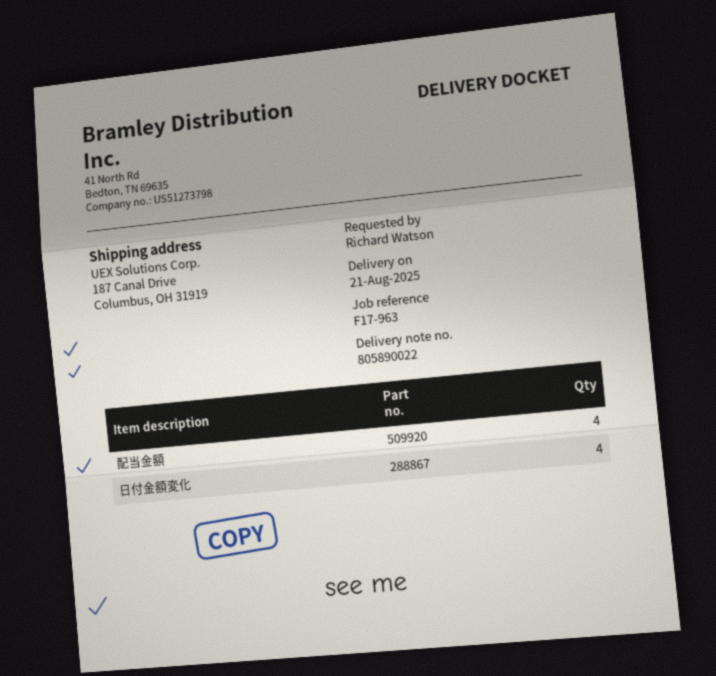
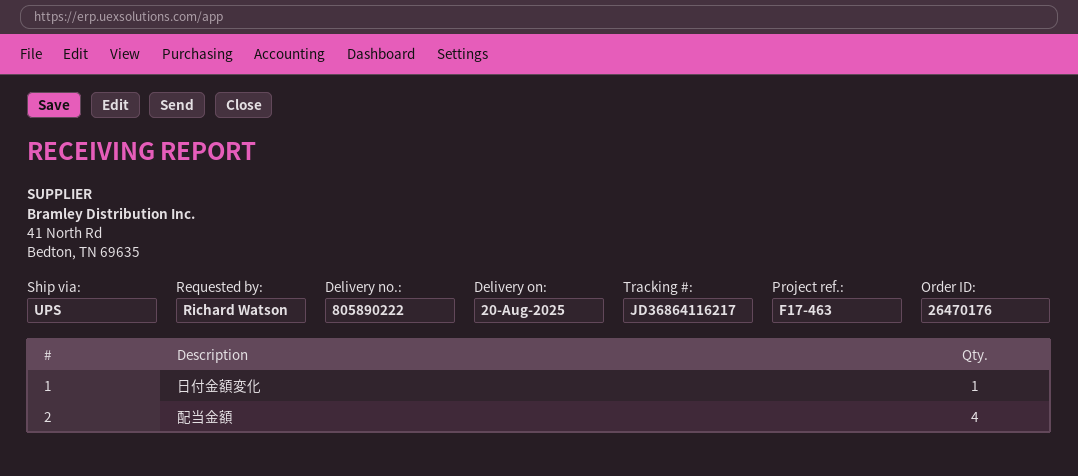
delivery note number: 805890022 -> 805890222
delivery date: 2025-08-21 -> 2025-08-20
reference: F17-963 -> F17-463
日付金額変化: 4 -> 1

